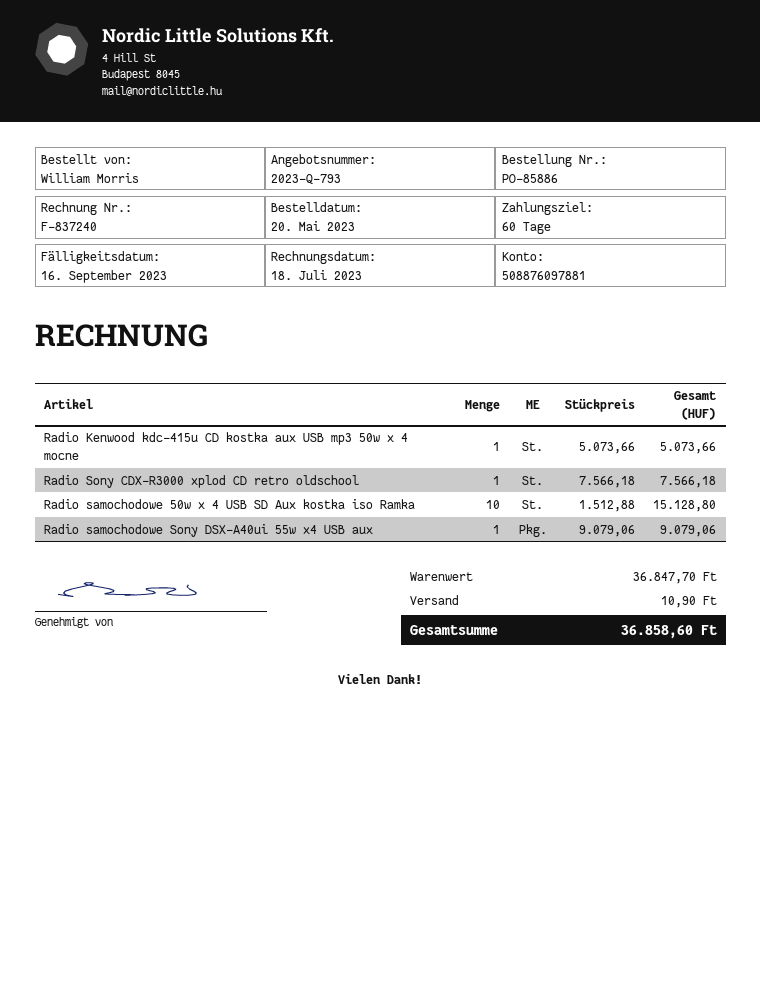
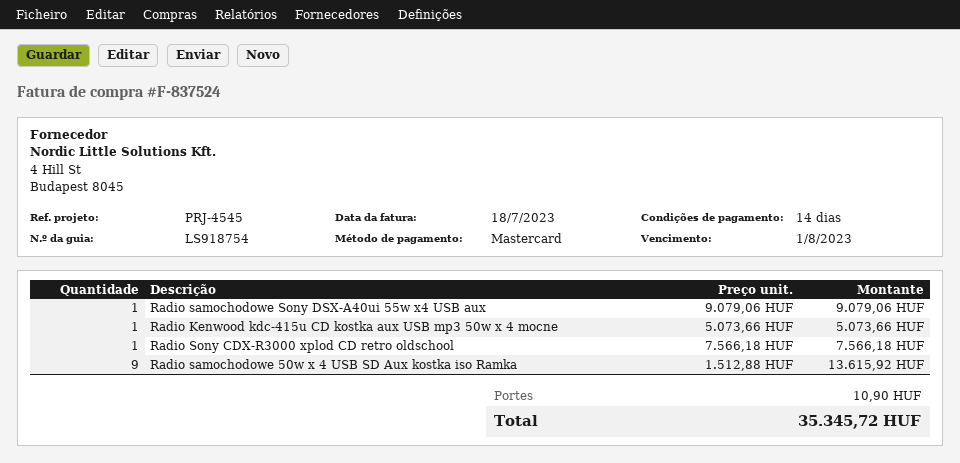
invoice number: F-837240 -> F-837524
payment terms: 60 days -> 14 days
due date: 2023-09-16 -> 2023-08-01
Radio samochodowe 50w x 4 USB SD Aux kostka iso Ramka: 10 x 1512.88 = 15128.80 -> 9 x 1512.88 = 13615.92
total: 36858.60 -> 35345.72

